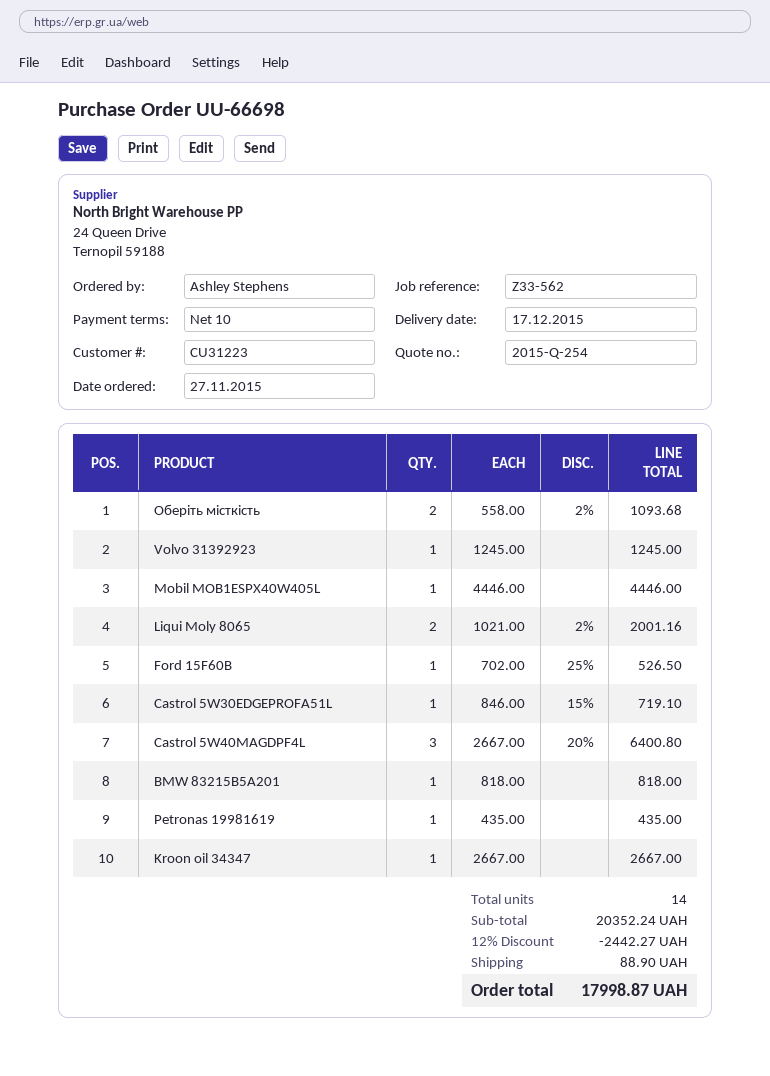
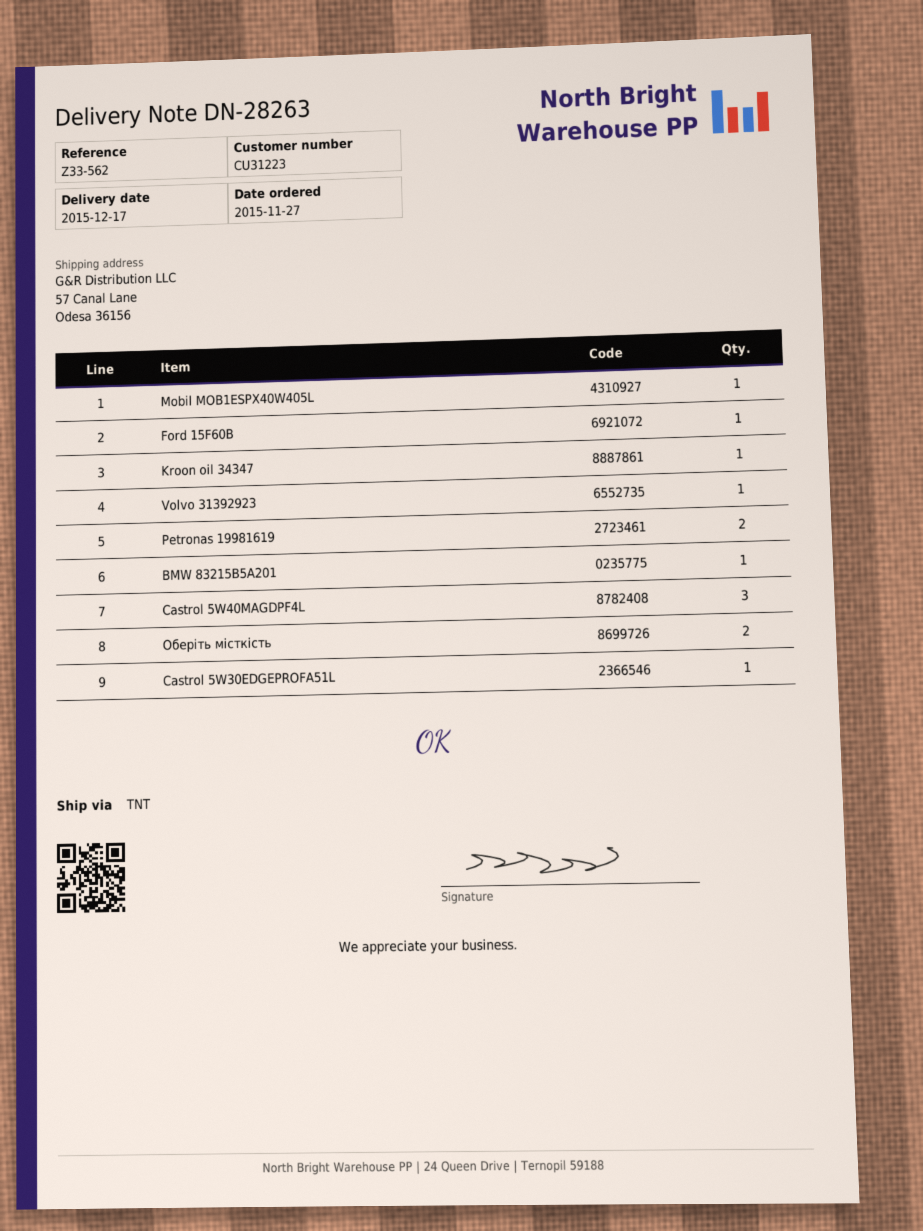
Liqui Moly 8065: 2 -> none
Petronas 19981619: 1 -> 2

